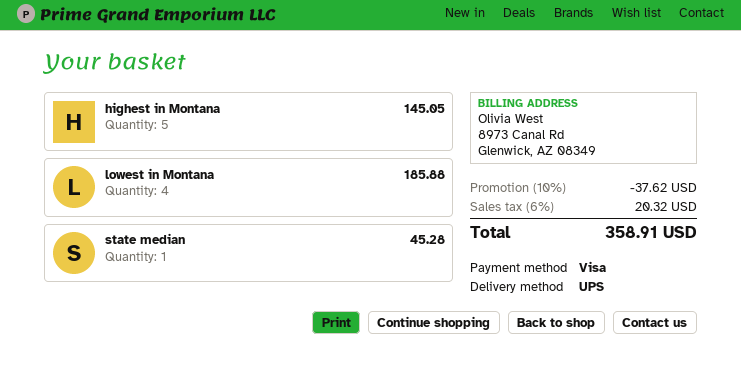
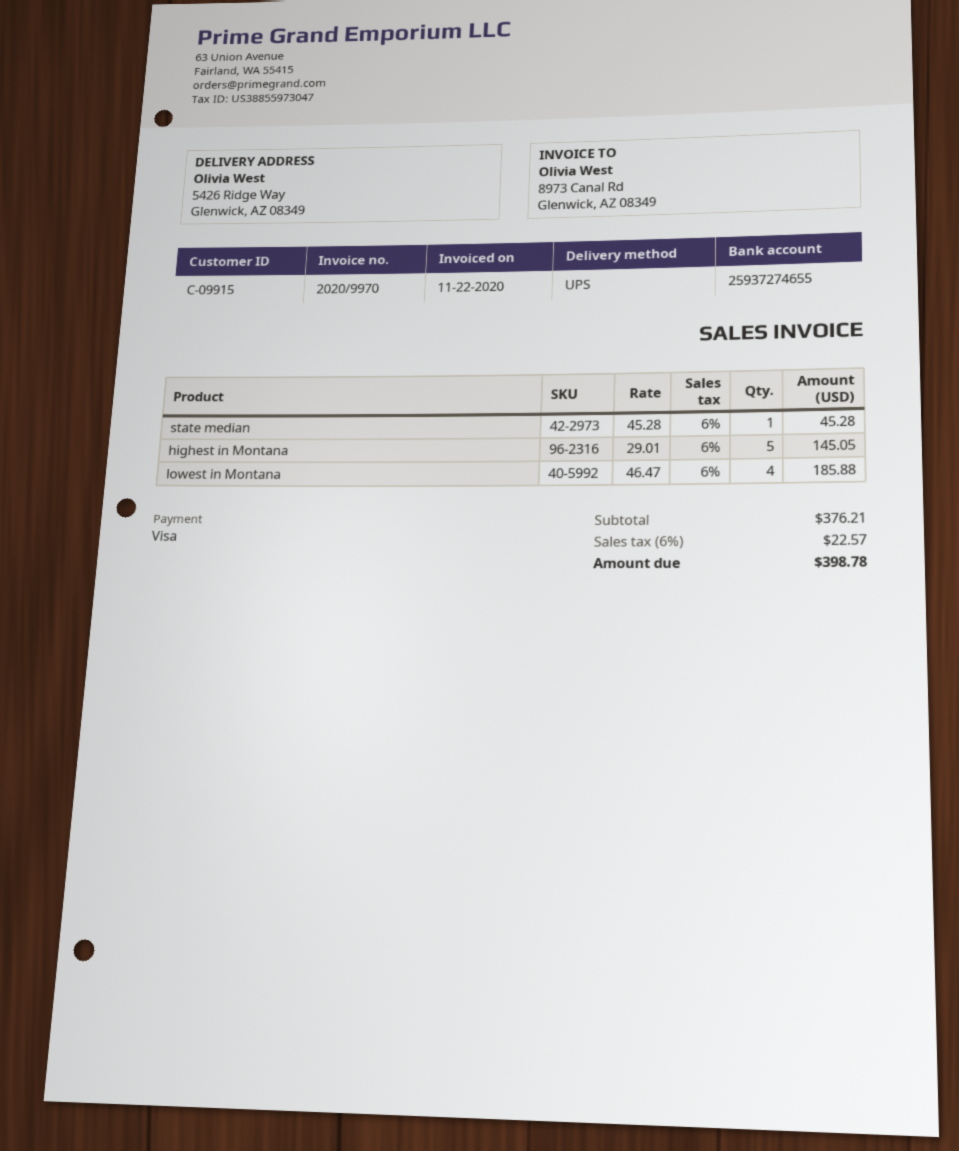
discount: 10% = 37.62 -> none
tax: 6% = 20.32 -> 6% = 22.57
total: 358.91 -> 398.78

